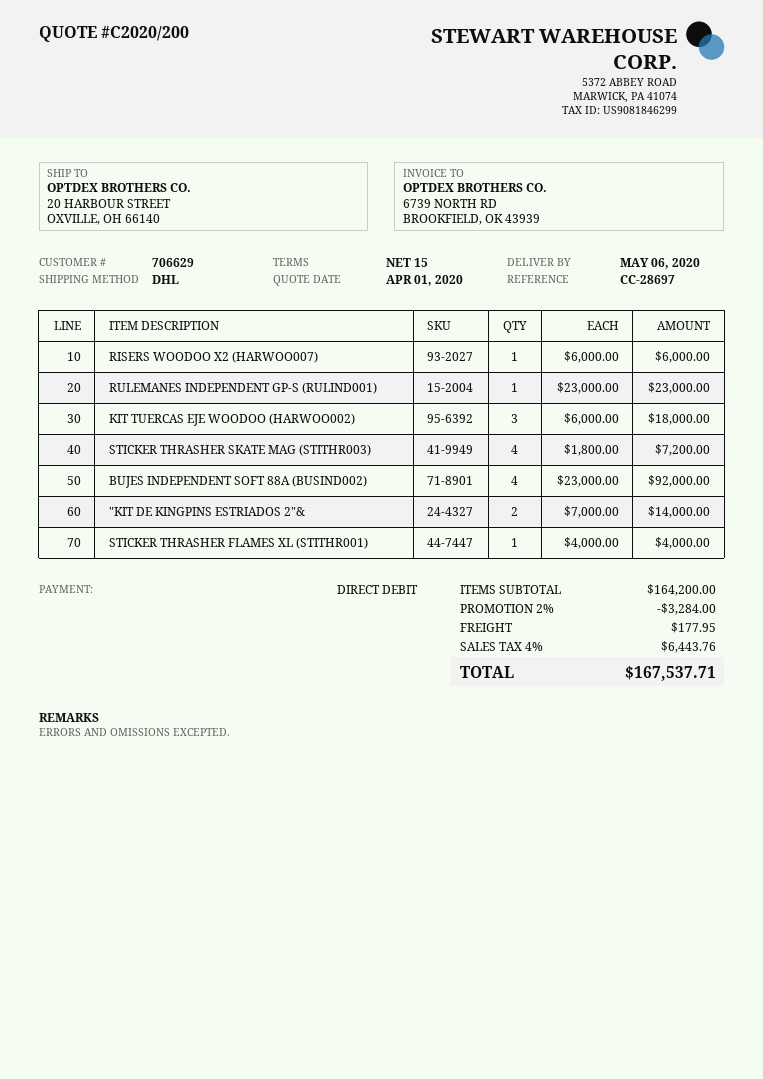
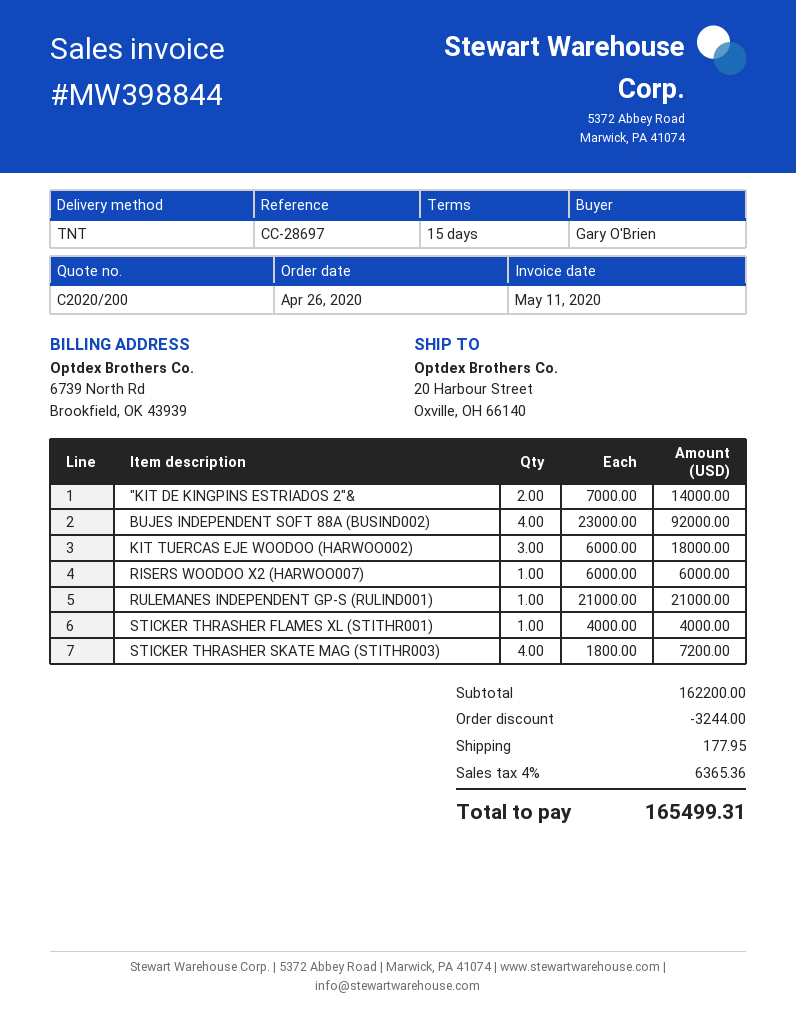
shipping method: DHL -> TNT
RULEMANES INDEPENDENT GP-S (RULIND001): 1 x 23000.00 = 23000.00 -> 1 x 21000.00 = 21000.00
subtotal: 164200.00 -> 162200.00
discount: 3284.00 -> 3244.00
tax: 4% = 6443.76 -> 4% = 6365.36
total: 167537.71 -> 165499.31

